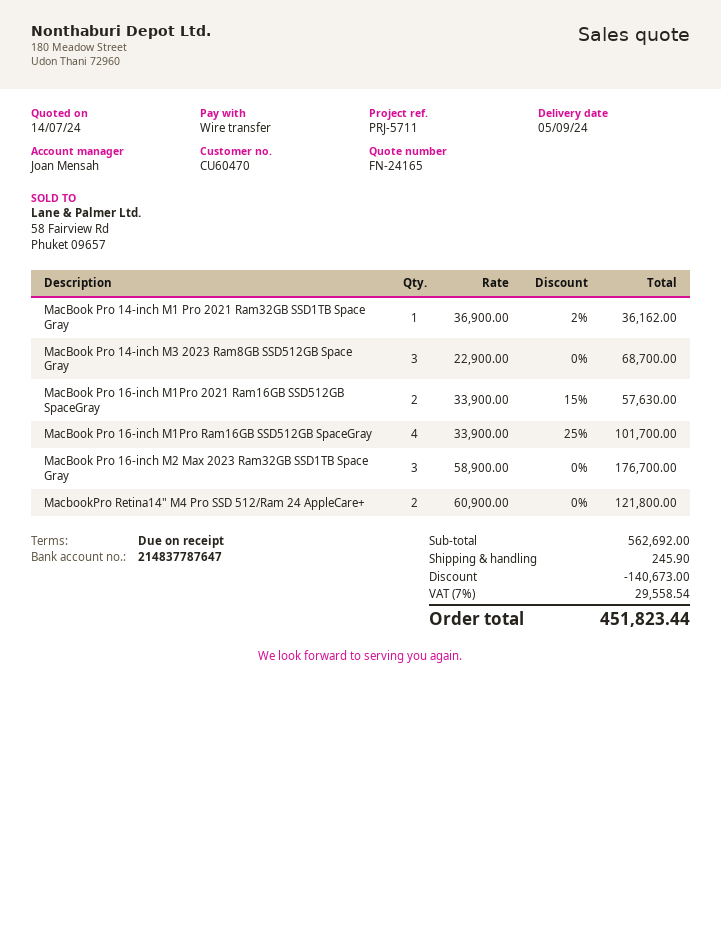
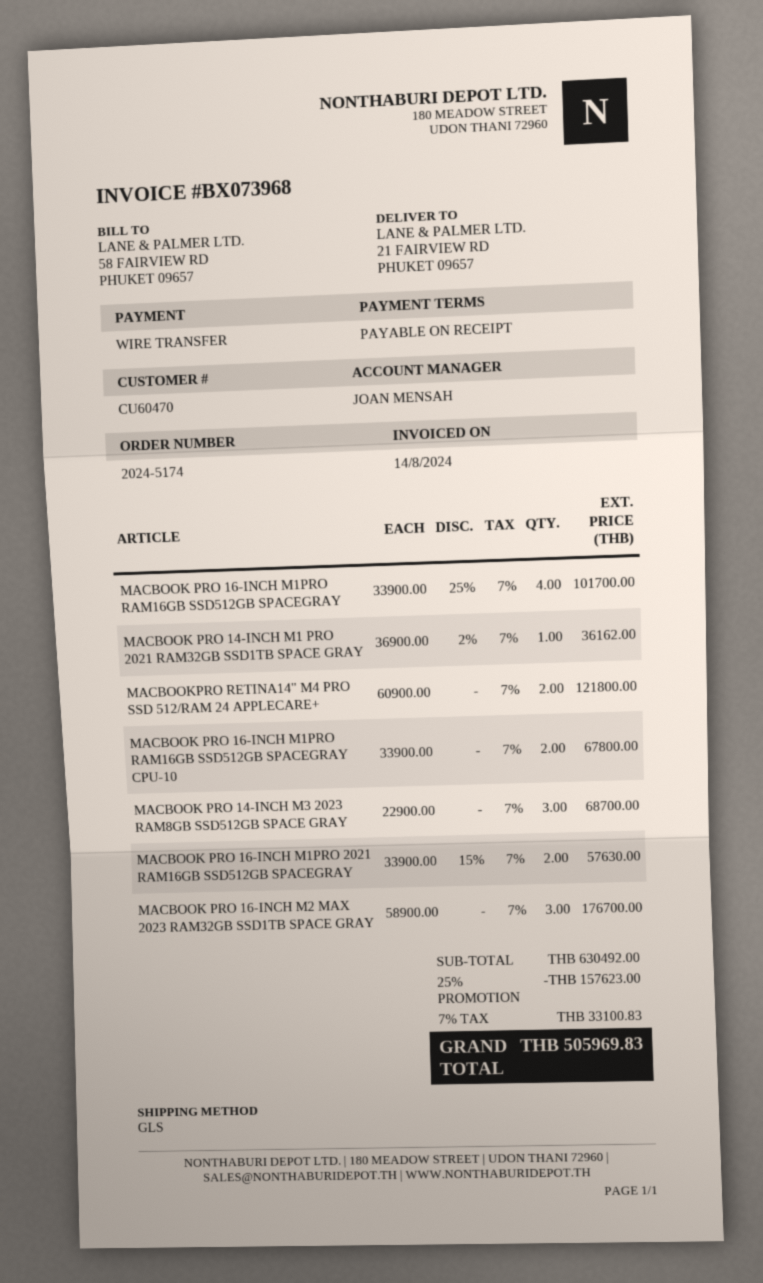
MACBOOK PRO 16-INCH M1PRO RAM16GB SSD512GB SPACEGRAY CPU-10: none -> 2 x 33900.00 = 67800.00
subtotal: 562692.00 -> 630492.00
discount: 140673.00 -> 157623.00
shipping: 245.90 -> none
tax: 7% = 29558.54 -> 7% = 33100.83
total: 451823.44 -> 505969.83

